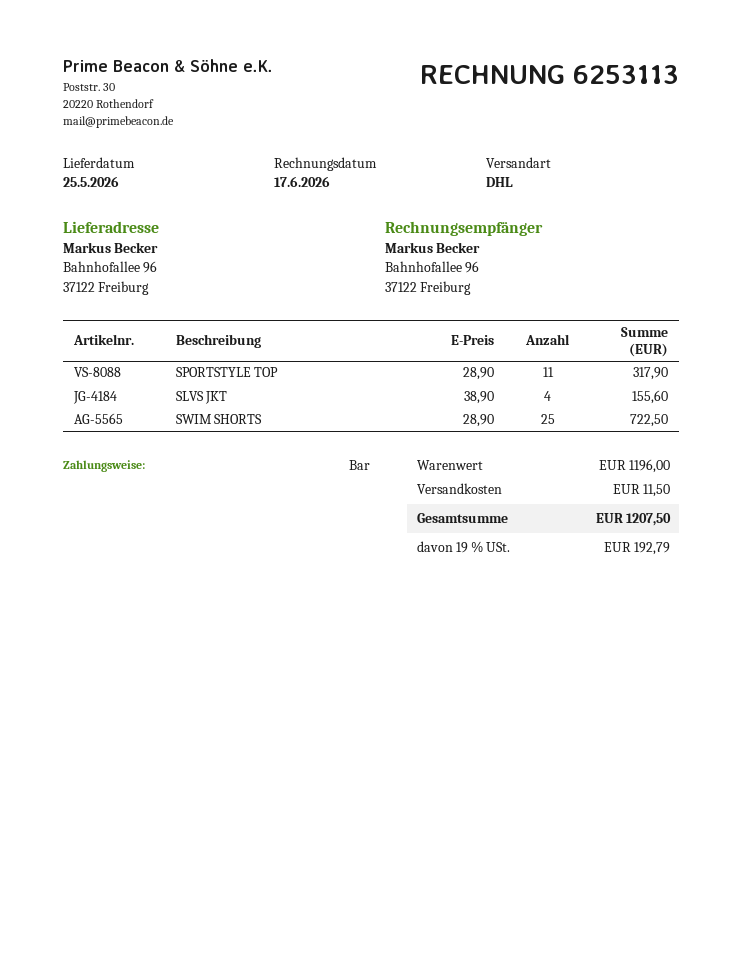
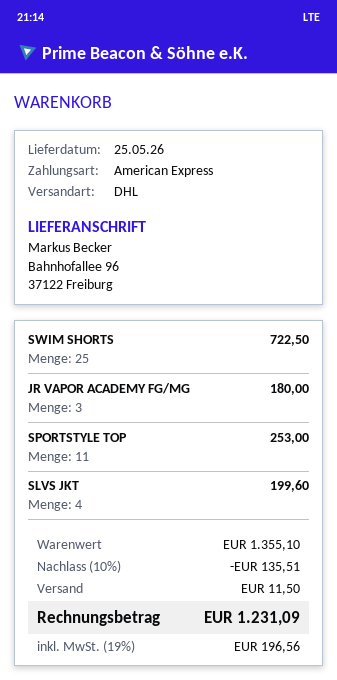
payment method: cash -> American Express
SPORTSTYLE TOP: 11 for 317.90 -> 11 for 253.00
SLVS JKT: 4 for 155.60 -> 4 for 199.60
JR VAPOR ACADEMY FG/MG: none -> 3 for 180.00
subtotal: 1196.00 -> 1355.10
discount: none -> 10% = 135.51
tax: 19% = 192.79 -> 19% = 196.56
total: 1207.50 -> 1231.09

